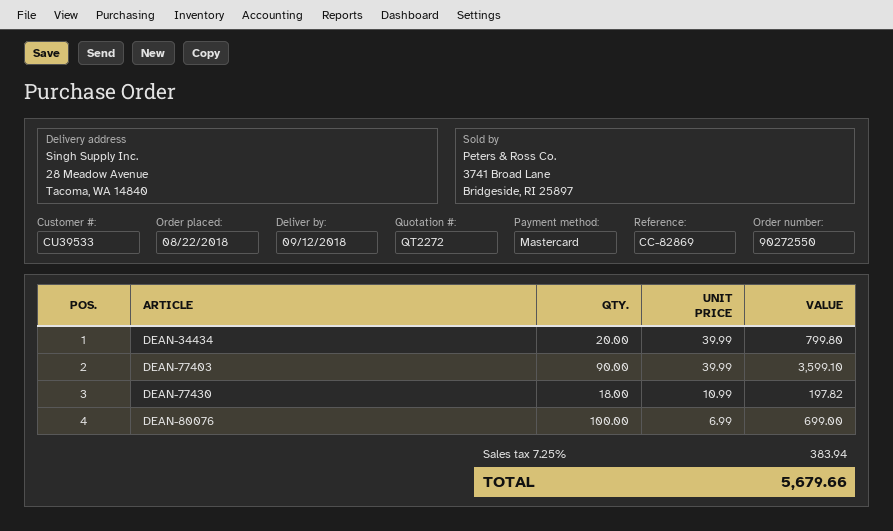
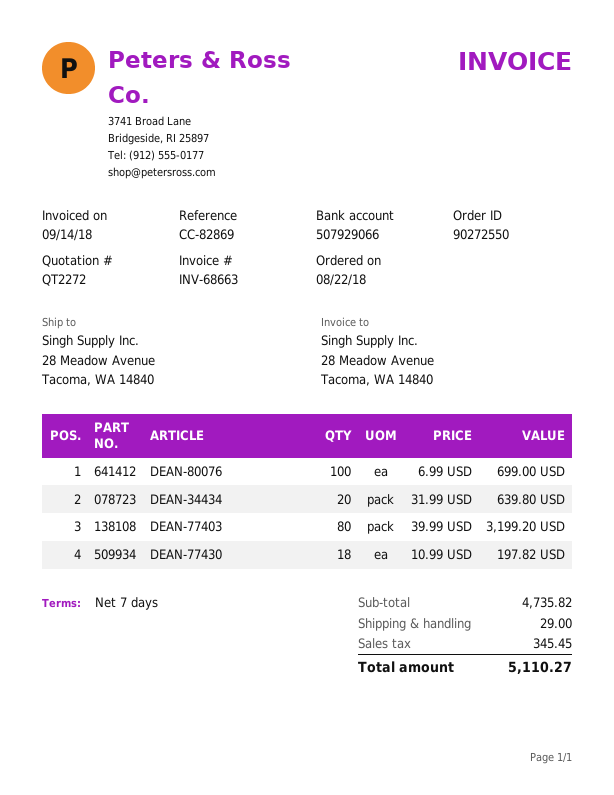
DEAN-34434: 20 x 39.99 = 799.80 -> 20 x 31.99 = 639.80
DEAN-77403: 90 x 39.99 = 3599.10 -> 80 x 39.99 = 3199.20
shipping: none -> 29.00
tax: 383.94 -> 345.45
total: 5679.66 -> 5110.27

